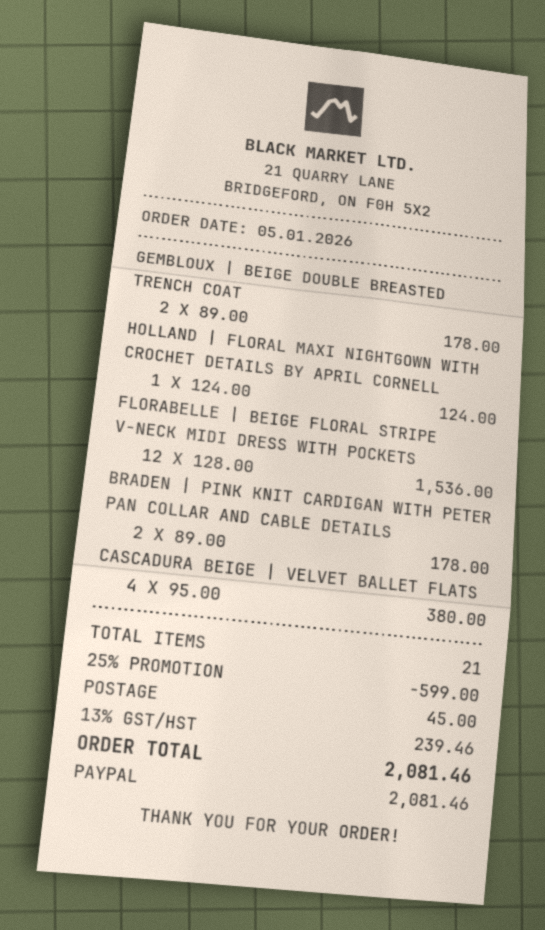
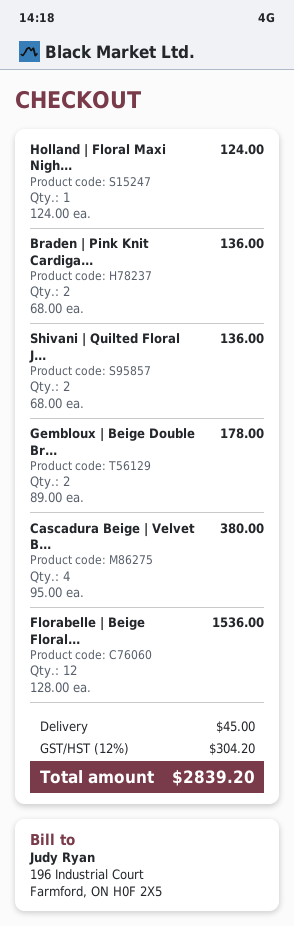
BRADEN | PINK KNIT CARDIGAN WITH PETER PAN COLLAR AND CABLE DETAILS: 2 x 89.00 = 178.00 -> 2 x 68.00 = 136.00
Shivani | Quilted Floral J...: none -> 2 x 68.00 = 136.00
discount: 25% = 599.00 -> none
tax: 13% = 239.46 -> 12% = 304.20
total: 2081.46 -> 2839.20

